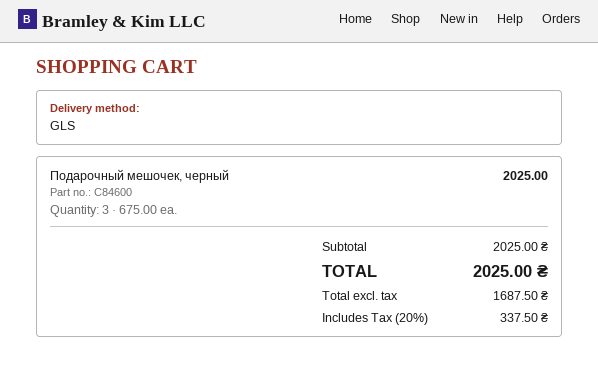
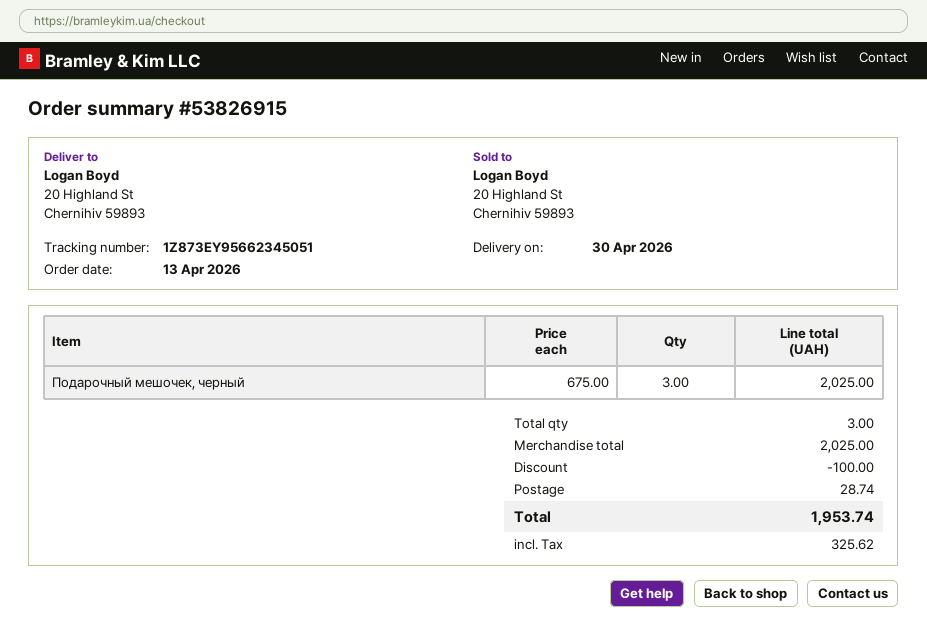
discount: none -> 100.00
shipping: none -> 28.74
tax: 337.50 -> 325.62
total: 2025.00 -> 1953.74

